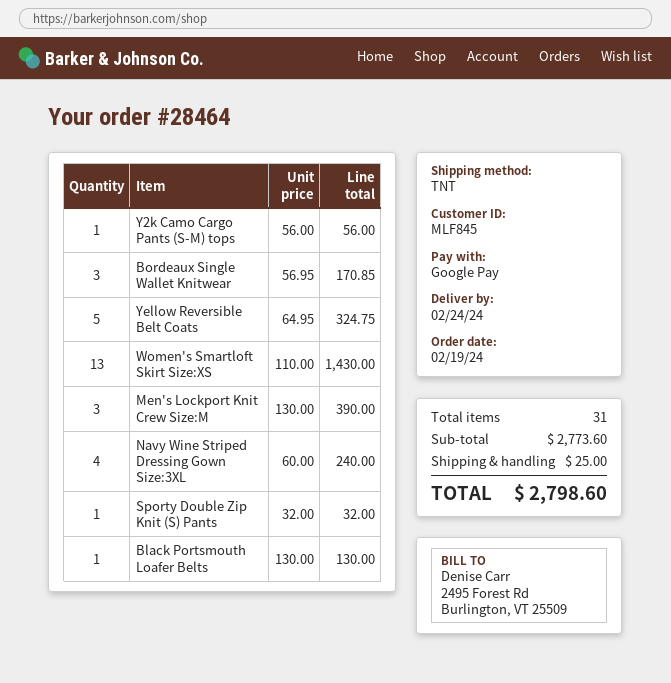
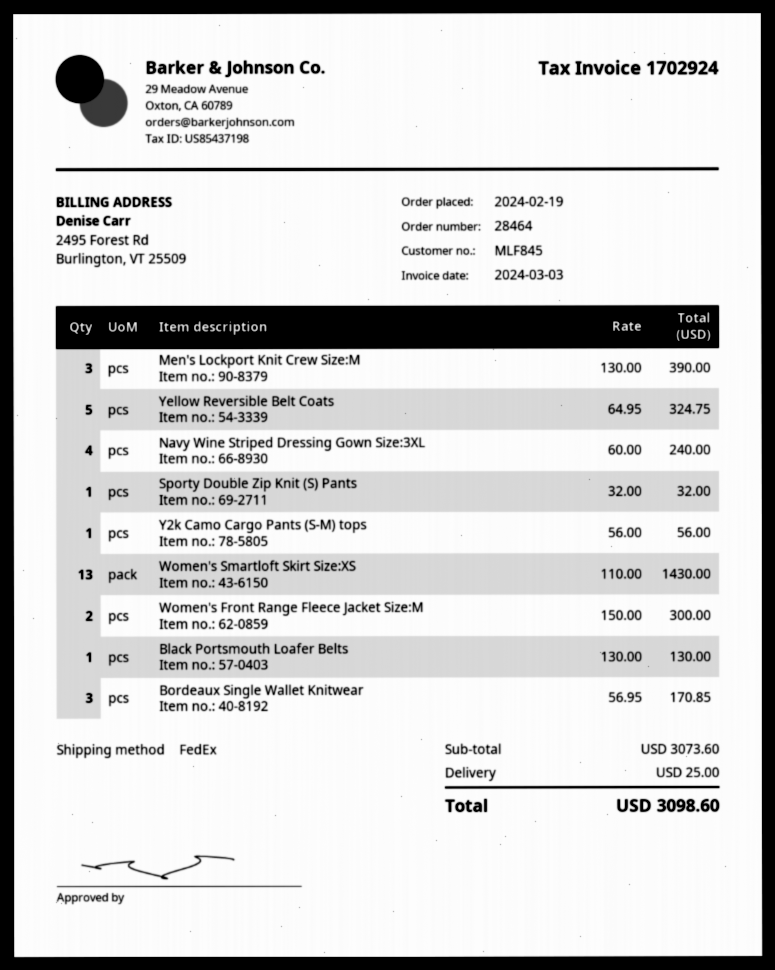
shipping method: TNT -> FedEx
Women's Front Range Fleece Jacket Size:M: none -> 2 x 150.00 = 300.00
subtotal: 2773.60 -> 3073.60
total: 2798.60 -> 3098.60

